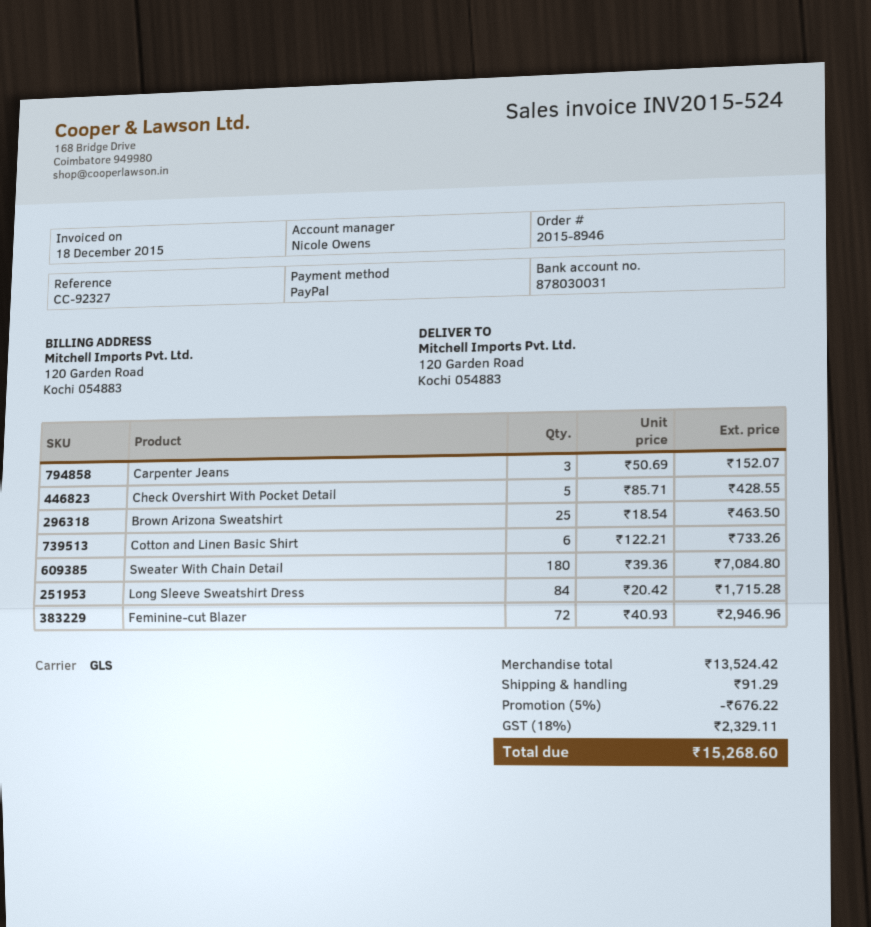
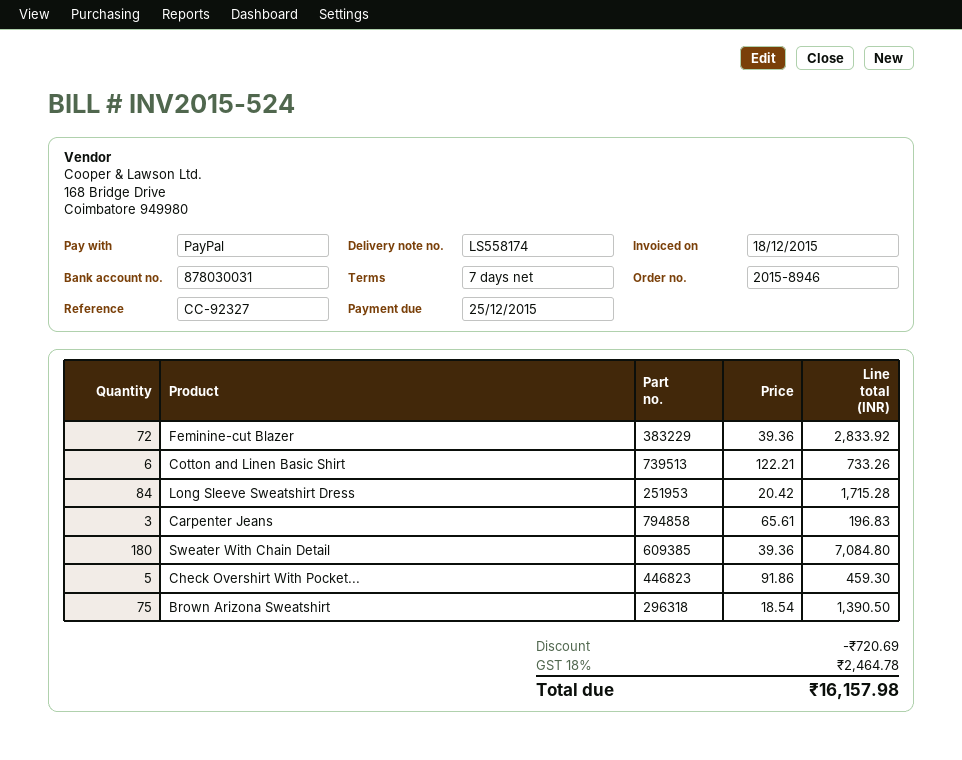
Carpenter Jeans: 3 x 50.69 = 152.07 -> 3 x 65.61 = 196.83
Check Overshirt With Pocket Detail: 5 x 85.71 = 428.55 -> 5 x 91.86 = 459.30
Brown Arizona Sweatshirt: 25 x 18.54 = 463.50 -> 75 x 18.54 = 1390.50
Feminine-cut Blazer: 72 x 40.93 = 2946.96 -> 72 x 39.36 = 2833.92
discount: 676.22 -> 720.69
shipping: 91.29 -> none
tax: 18% = 2329.11 -> 18% = 2464.78
total: 15268.60 -> 16157.98

